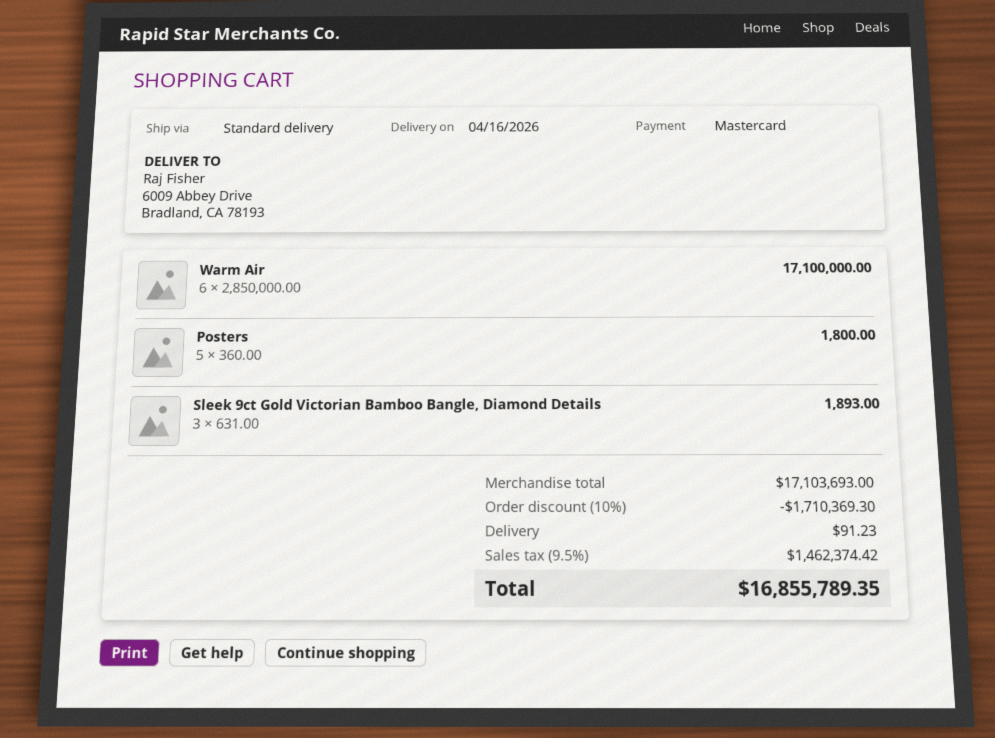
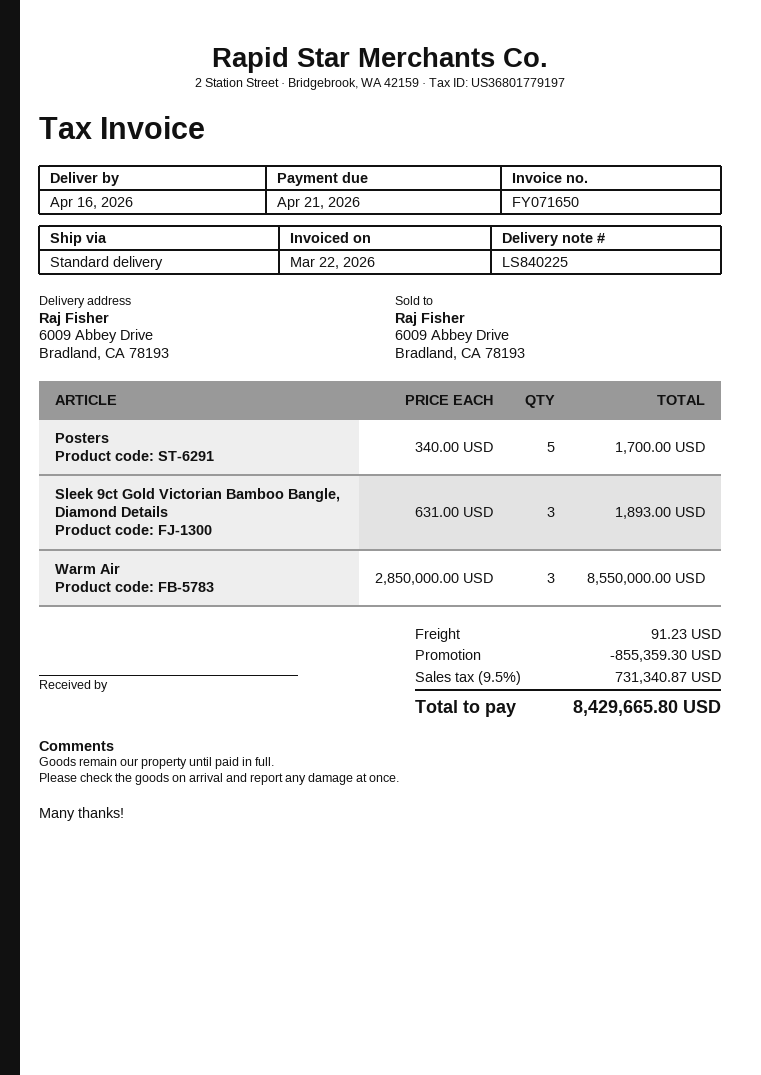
Warm Air: 6 x 2850000.00 = 17100000.00 -> 3 x 2850000.00 = 8550000.00
Posters: 5 x 360.00 = 1800.00 -> 5 x 340.00 = 1700.00
discount: 1710369.30 -> 855359.30
tax: 9.5% = 1462374.42 -> 9.5% = 731340.87
total: 16855789.35 -> 8429665.80

